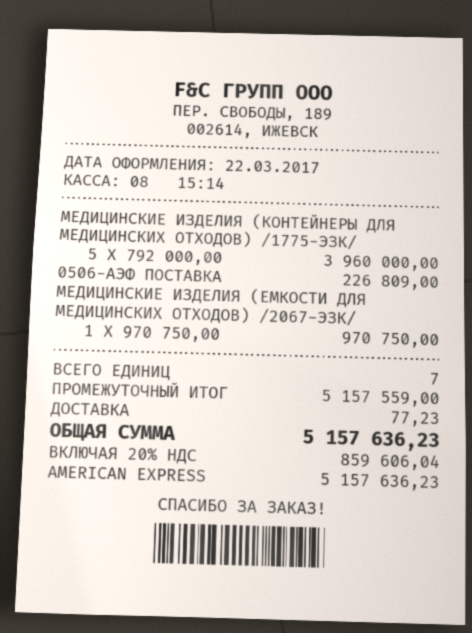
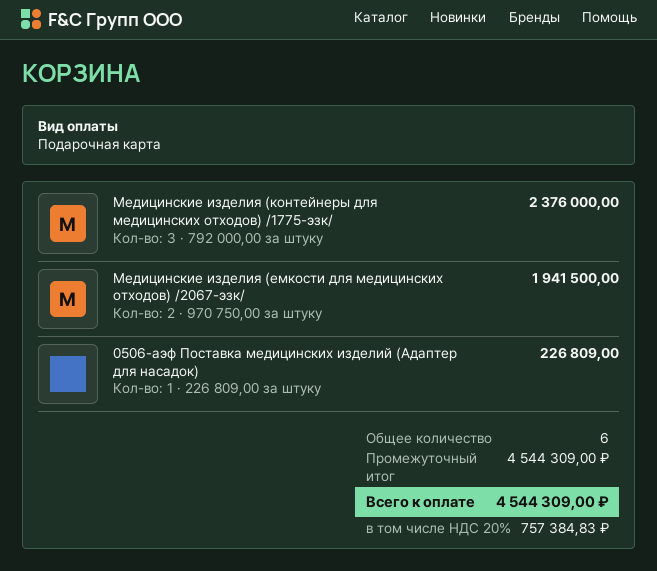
payment method: American Express -> gift card
МЕДИЦИНСКИЕ ИЗДЕЛИЯ (КОНТЕЙНЕРЫ ДЛЯ МЕДИЦИНСКИХ ОТХОДОВ) /1775-ЭЗК/: 5 x 792000.00 = 3960000.00 -> 3 x 792000.00 = 2376000.00
МЕДИЦИНСКИЕ ИЗДЕЛИЯ (ЕМКОСТИ ДЛЯ МЕДИЦИНСКИХ ОТХОДОВ) /2067-ЭЗК/: 1 x 970750.00 = 970750.00 -> 2 x 970750.00 = 1941500.00
total quantity: 7 -> 6
subtotal: 5157559.00 -> 4544309.00
shipping: 77.23 -> none
tax: 20% = 859606.04 -> 20% = 757384.83
total: 5157636.23 -> 4544309.00

